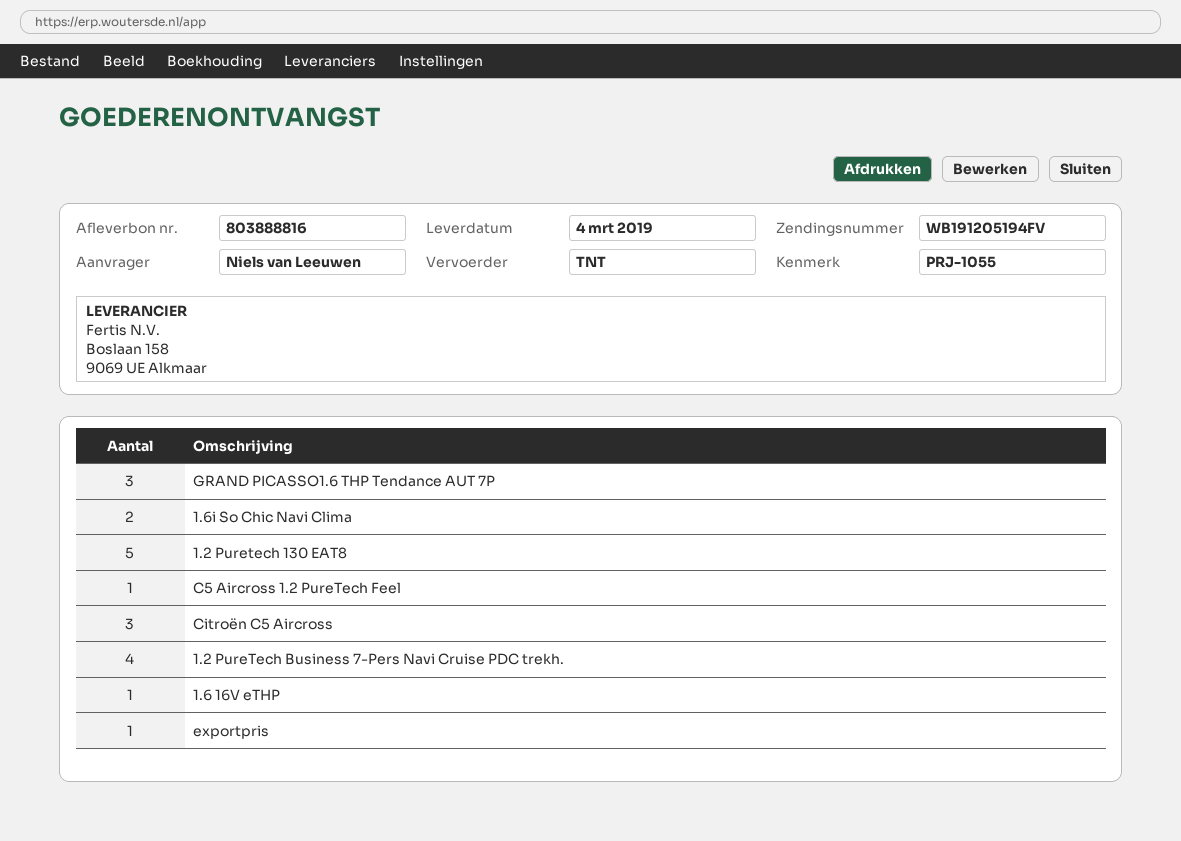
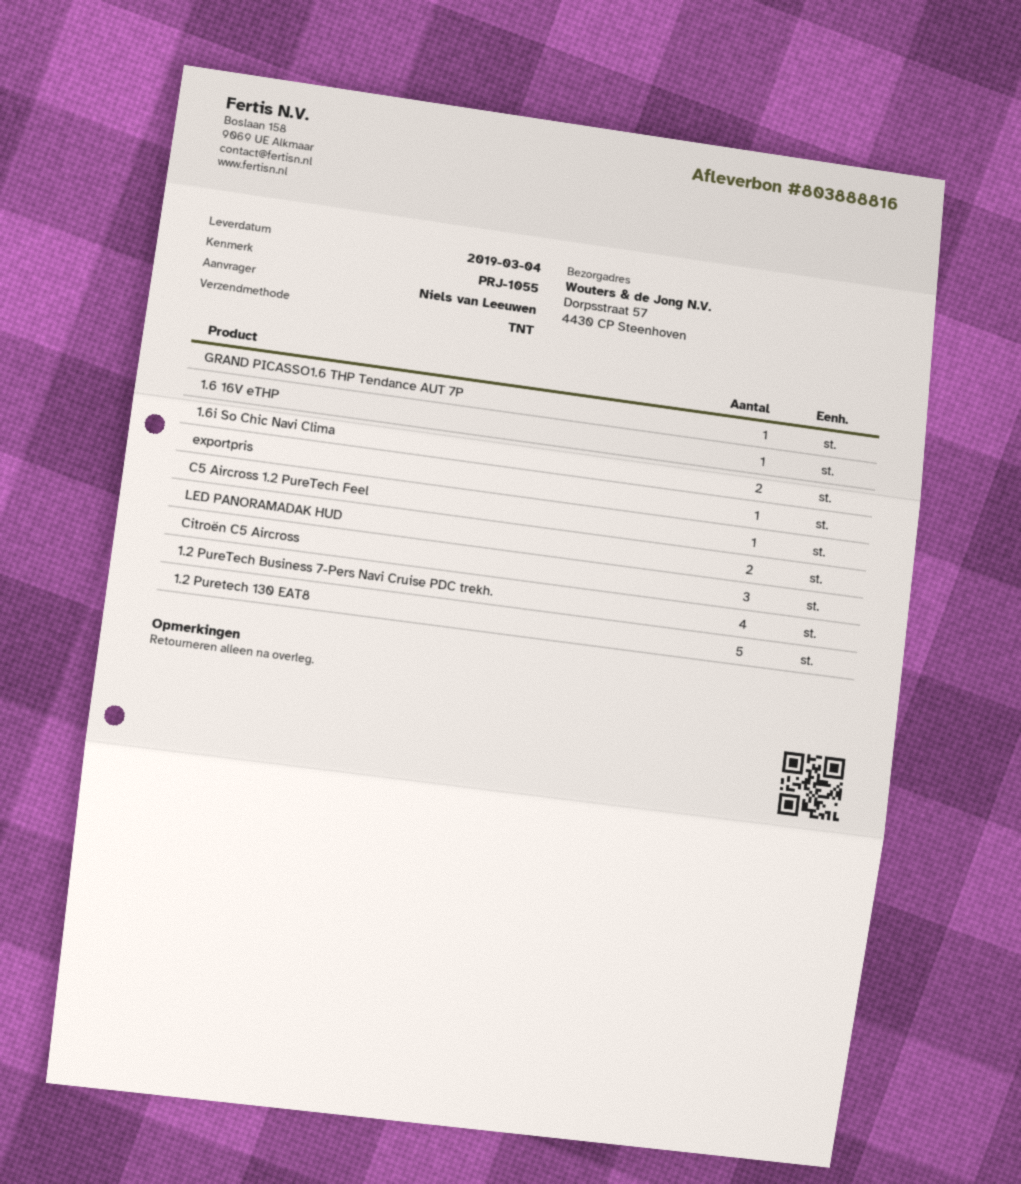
GRAND PICASSO1.6 THP Tendance AUT 7P: 3 -> 1
LED PANORAMADAK HUD: none -> 2

